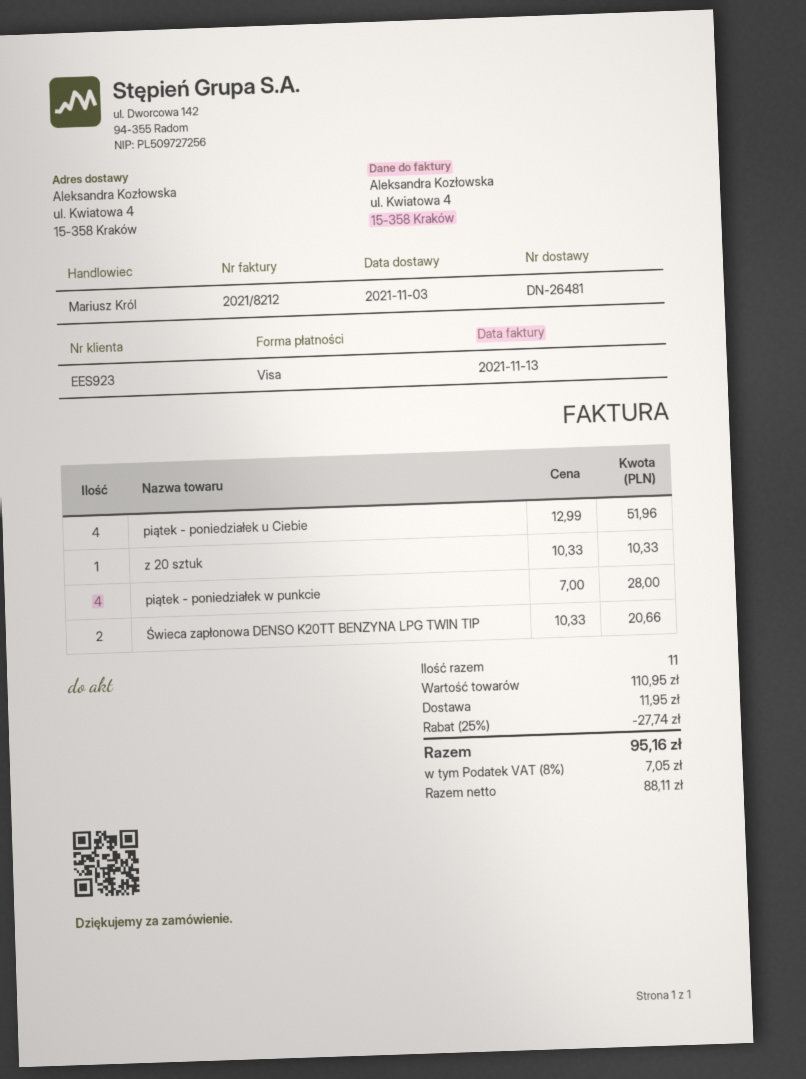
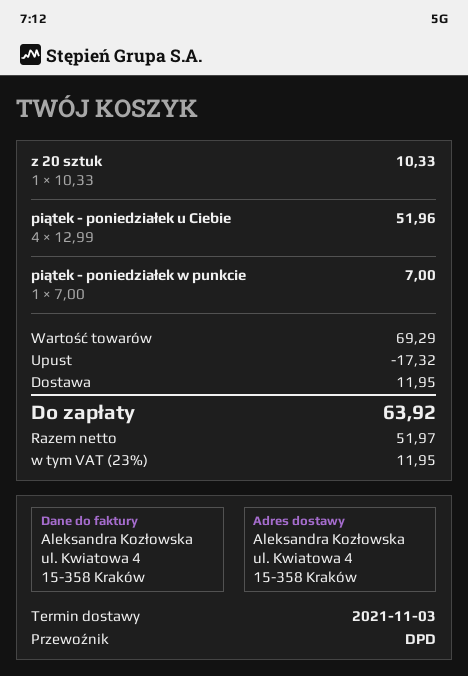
piątek - poniedziałek w punkcie: 4 x 7.00 = 28.00 -> 1 x 7.00 = 7.00
Świeca zapłonowa DENSO K20TT BENZYNA LPG TWIN TIP: 2 x 10.33 = 20.66 -> none
subtotal: 110.95 -> 69.29
discount: 27.74 -> 17.32
net: 88.11 -> 51.97
tax: 8% = 7.05 -> 23% = 11.95
total: 95.16 -> 63.92

